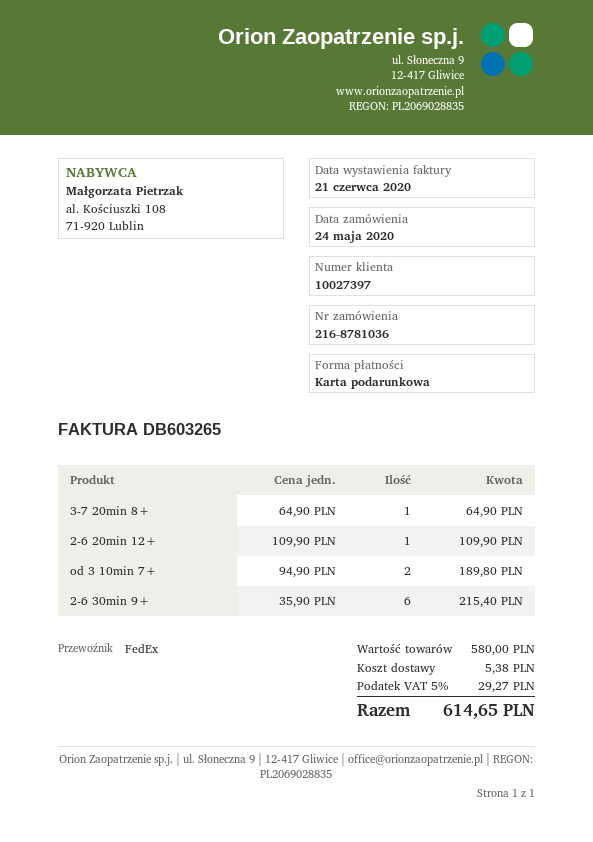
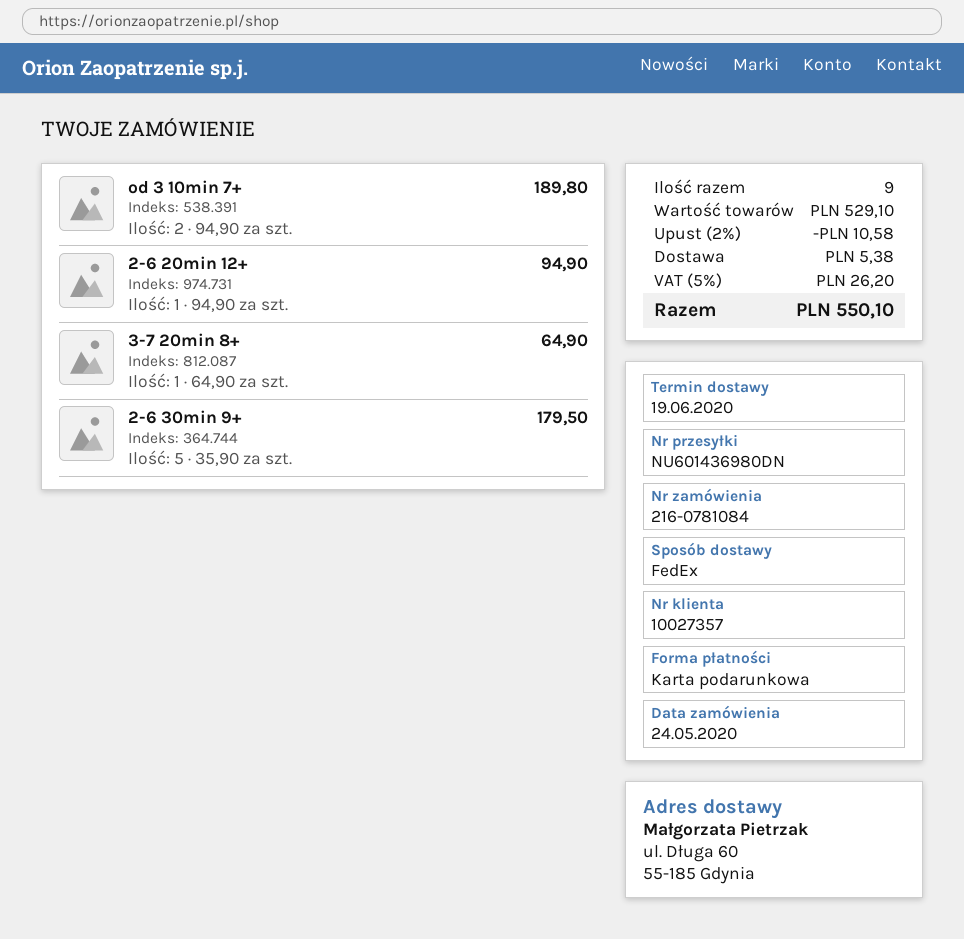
order number: 216-8781036 -> 216-0781084
customer number: 10027397 -> 10027357
2-6 20min 12+: 1 x 109.90 = 109.90 -> 1 x 94.90 = 94.90
2-6 30min 9+: 6 x 35.90 = 215.40 -> 5 x 35.90 = 179.50
subtotal: 580.00 -> 529.10
discount: none -> 2% = 10.58
tax: 5% = 29.27 -> 5% = 26.20
total: 614.65 -> 550.10

